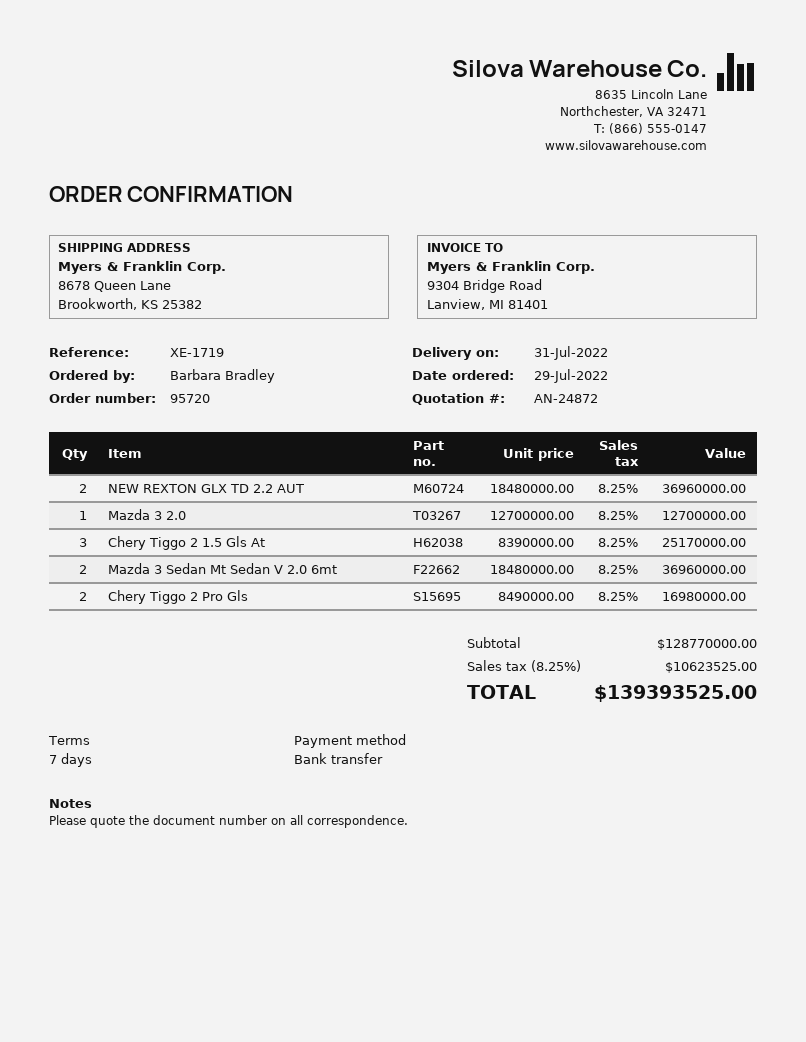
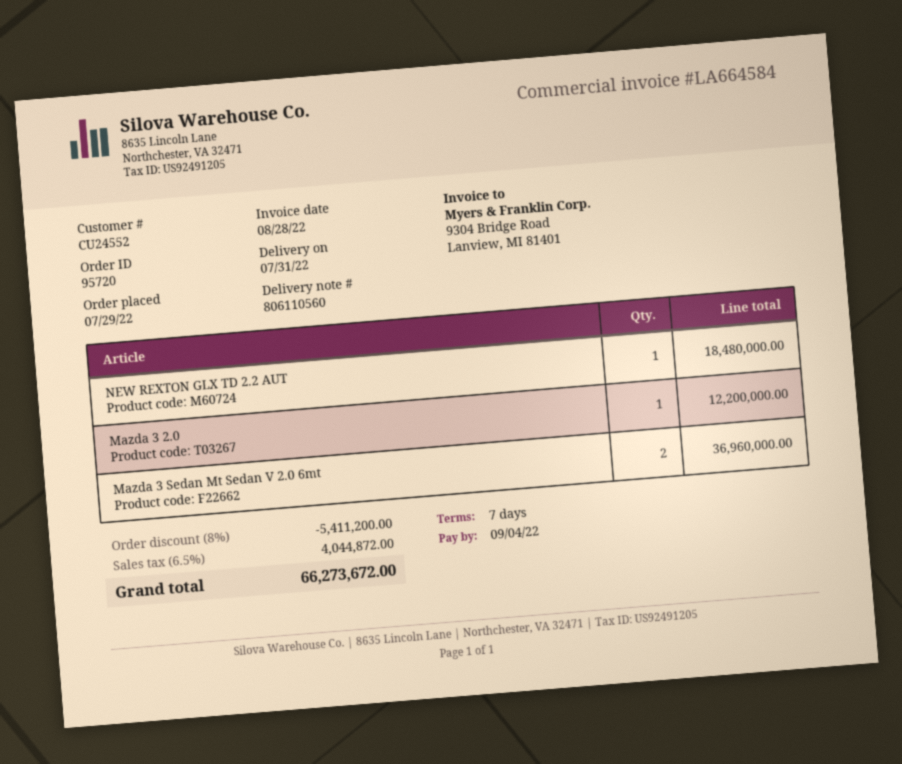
NEW REXTON GLX TD 2.2 AUT: 2 for 36960000.00 -> 1 for 18480000.00
Mazda 3 2.0: 1 for 12700000.00 -> 1 for 12200000.00
Chery Tiggo 2 1.5 Gls At: 3 for 25170000.00 -> none
Chery Tiggo 2 Pro Gls: 2 for 16980000.00 -> none
discount: none -> 8% = 5411200.00
tax: 8.25% = 10623525.00 -> 6.5% = 4044872.00
total: 139393525.00 -> 66273672.00

